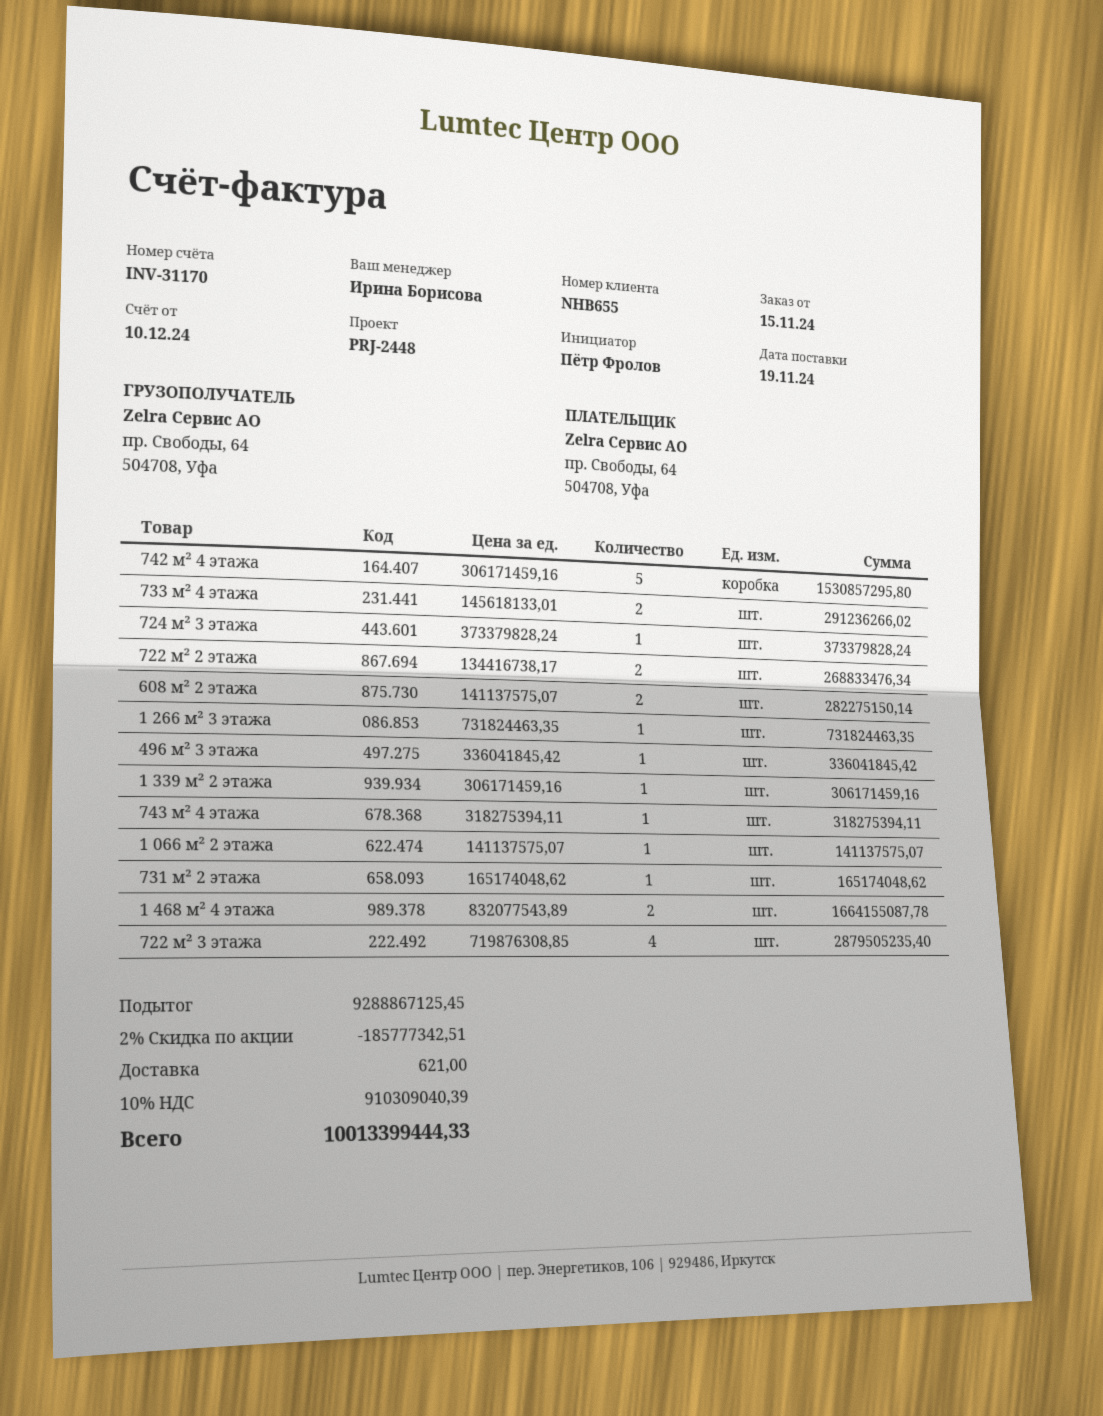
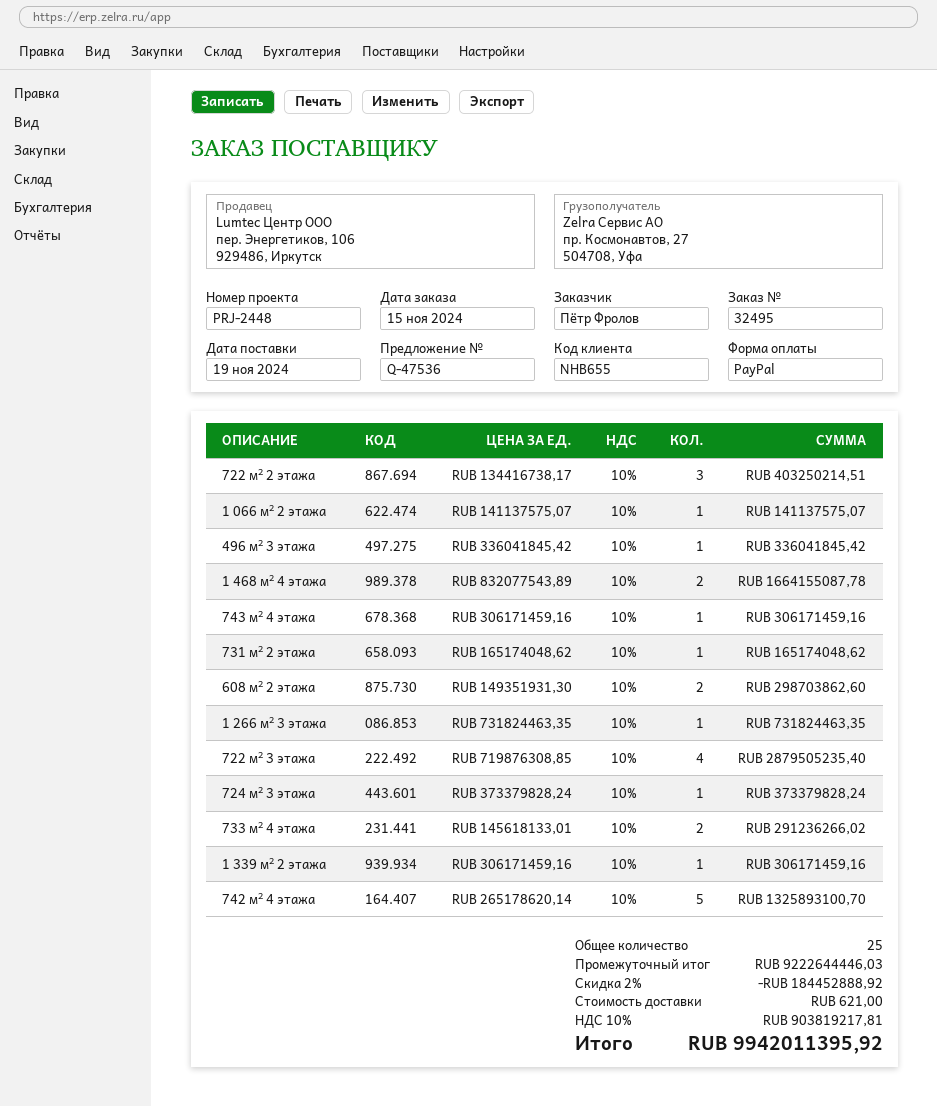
ship to: пр. Свободы, 64, 504708, Уфа -> пр. Космонавтов, 27, 504708, Уфа
742 м² 4 этажа: 5 x 306171459.16 = 1530857295.80 -> 5 x 265178620.14 = 1325893100.70
722 м² 2 этажа: 2 x 134416738.17 = 268833476.34 -> 3 x 134416738.17 = 403250214.51
608 м² 2 этажа: 2 x 141137575.07 = 282275150.14 -> 2 x 149351931.30 = 298703862.60
743 м² 4 этажа: 1 x 318275394.11 = 318275394.11 -> 1 x 306171459.16 = 306171459.16
subtotal: 9288867125.45 -> 9222644446.03
discount: 2% = 185777342.51 -> 2% = 184452888.92
tax: 10% = 910309040.39 -> 10% = 903819217.81
total: 10013399444.33 -> 9942011395.92

